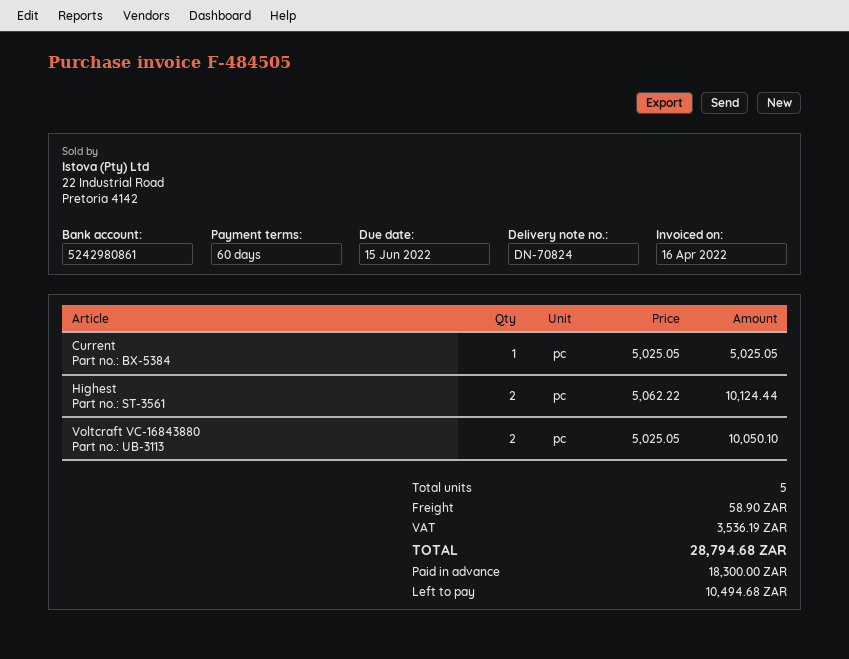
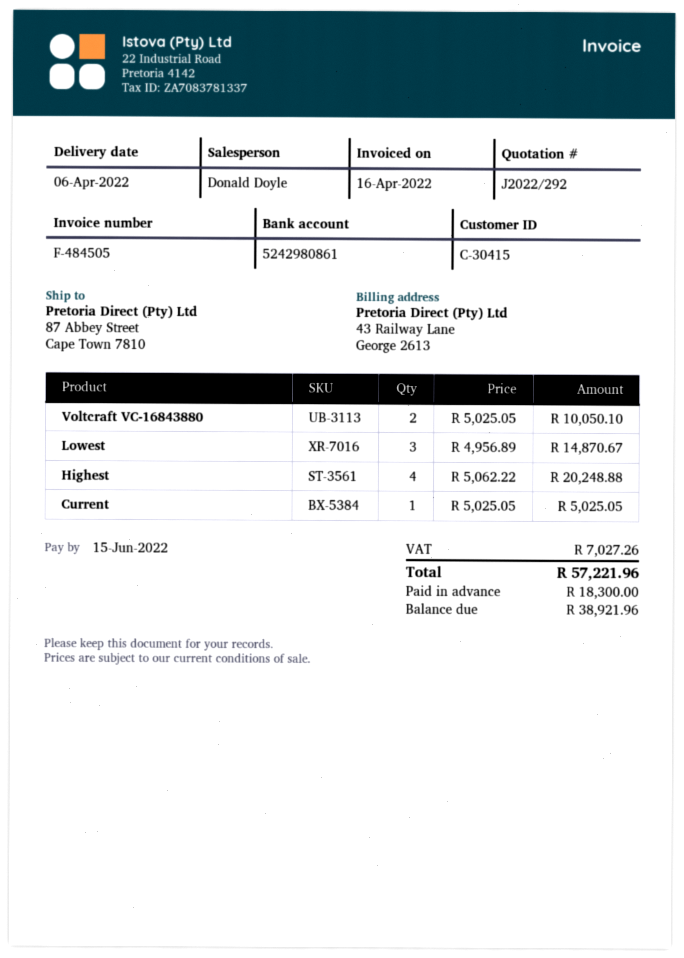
Highest: 2 x 5062.22 = 10124.44 -> 4 x 5062.22 = 20248.88
Lowest: none -> 3 x 4956.89 = 14870.67
shipping: 58.90 -> none
tax: 3536.19 -> 7027.26
total: 28794.68 -> 57221.96
balance: 10494.68 -> 38921.96

